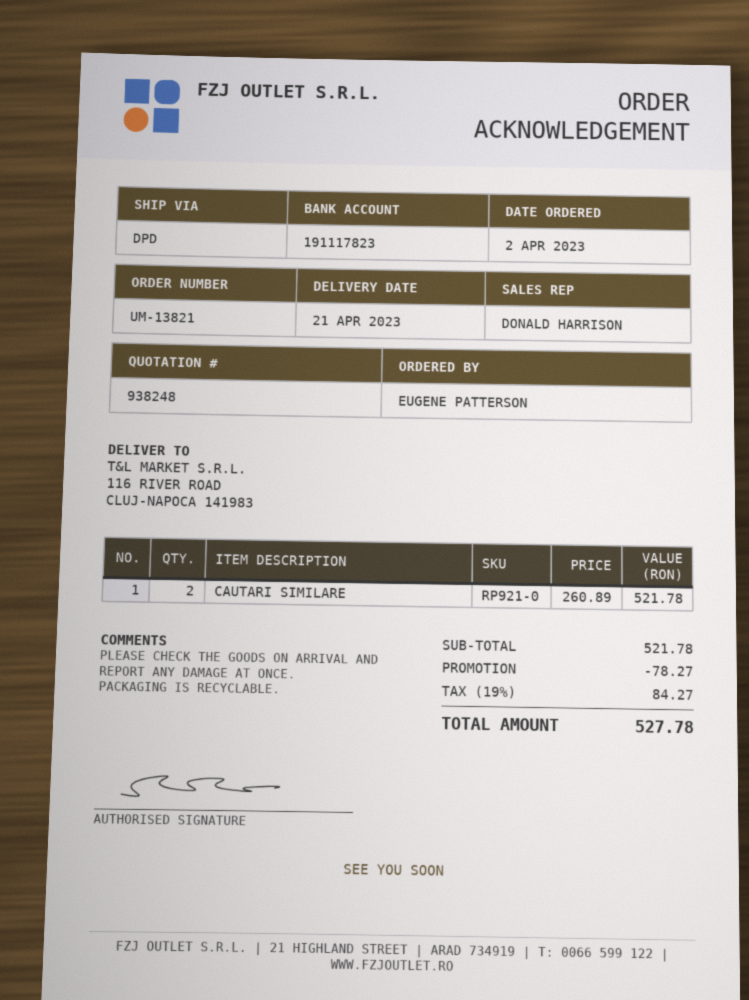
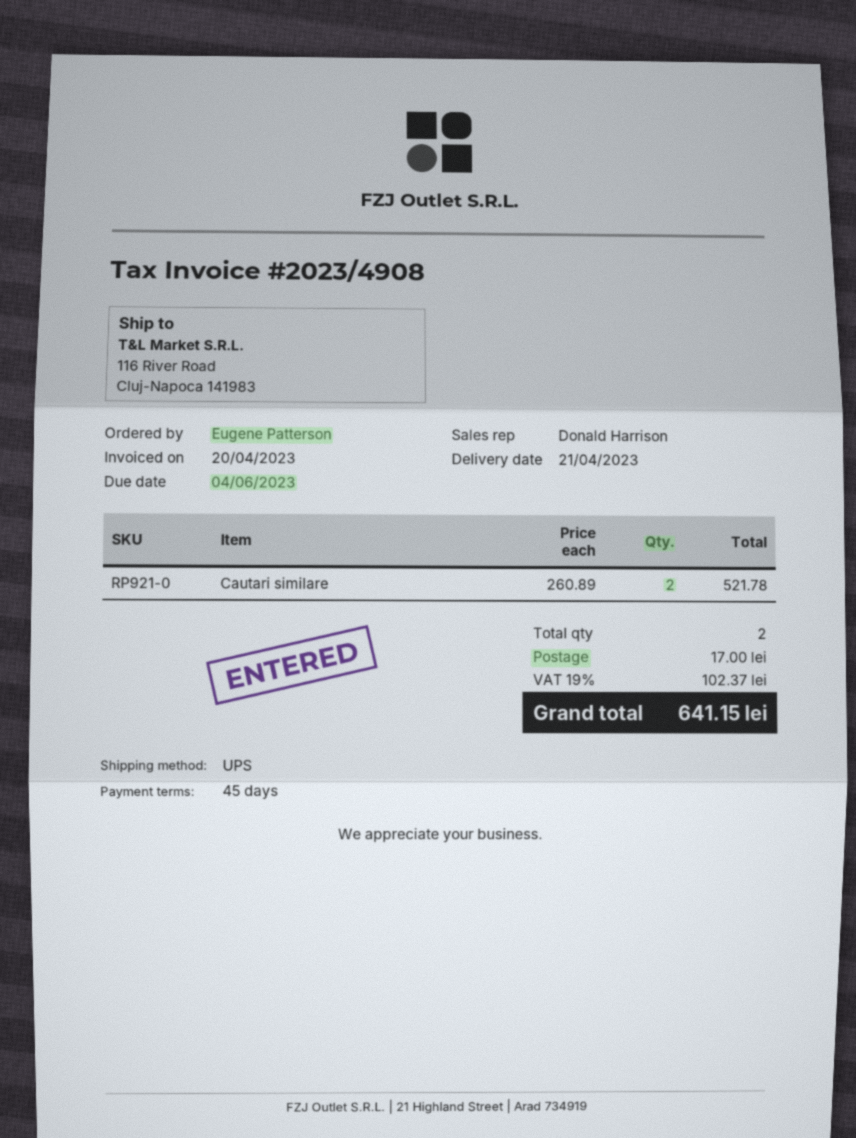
shipping method: DPD -> UPS
discount: 78.27 -> none
shipping: none -> 17.00
tax: 19% = 84.27 -> 19% = 102.37
total: 527.78 -> 641.15

